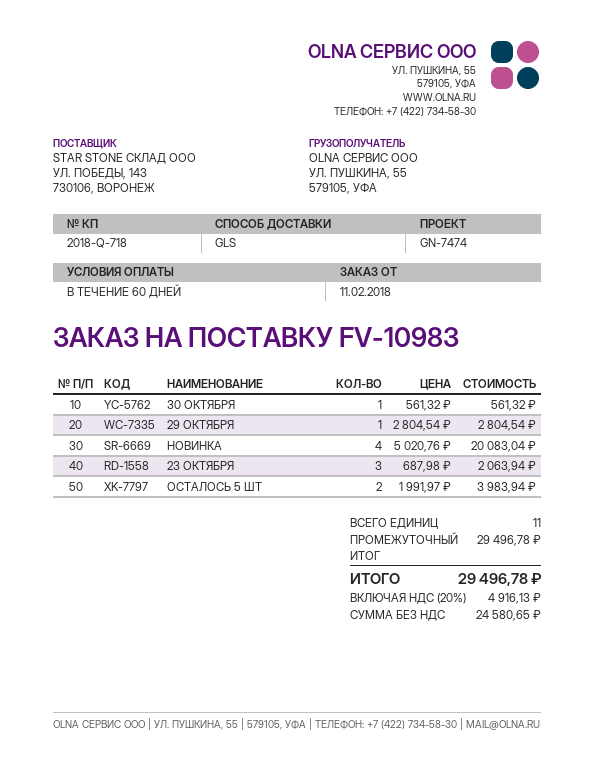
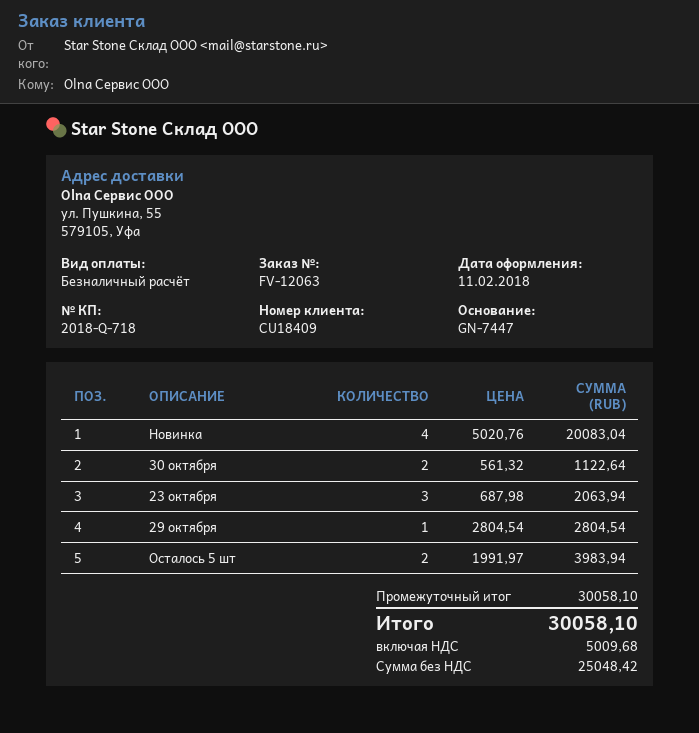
order number: FV-10983 -> FV-12063
reference: GN-7474 -> GN-7447
30 ОКТЯБРЯ: 1 x 561.32 = 561.32 -> 2 x 561.32 = 1122.64
subtotal: 29496.78 -> 30058.10
net: 24580.65 -> 25048.42
tax: 4916.13 -> 5009.68
total: 29496.78 -> 30058.10

